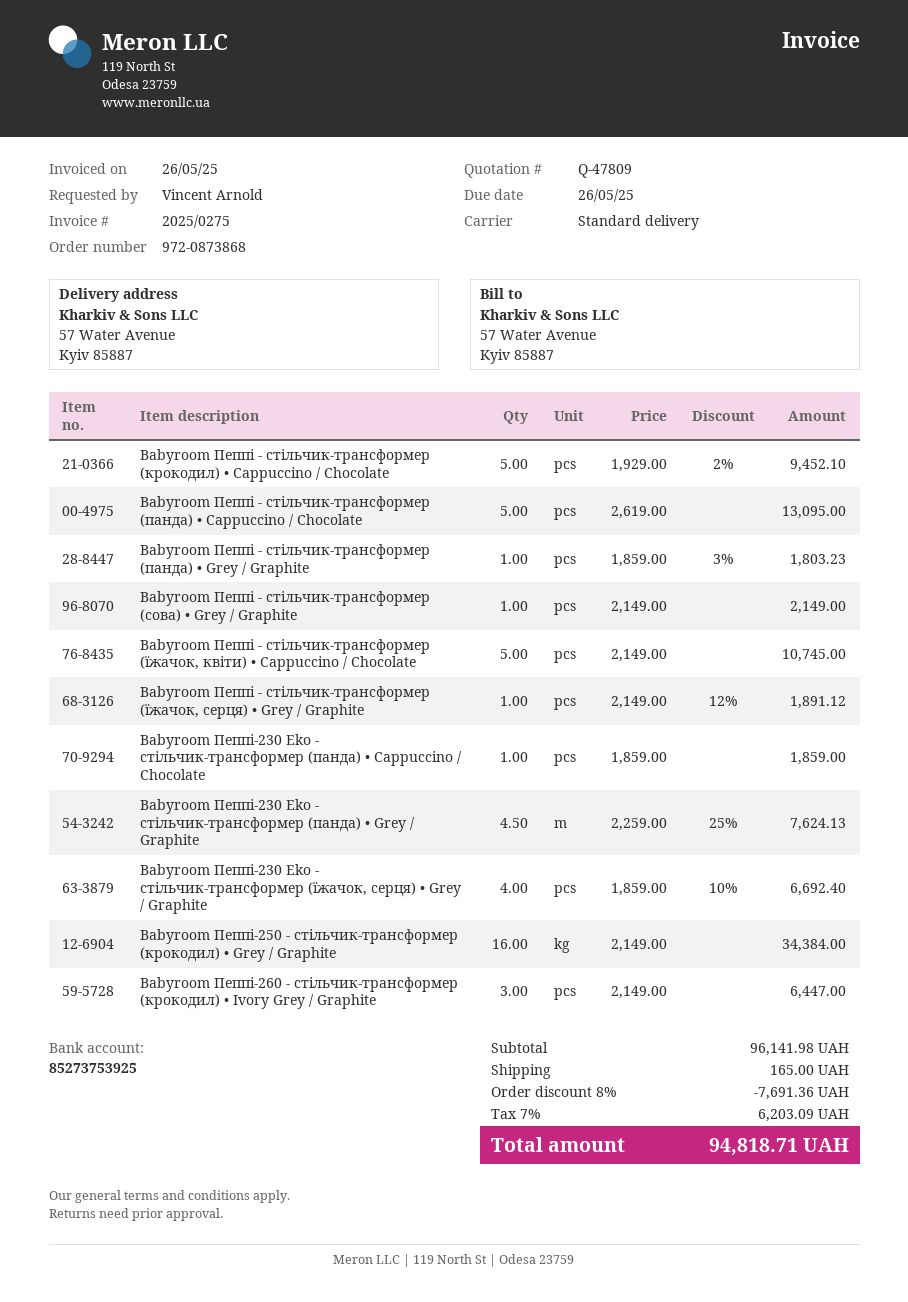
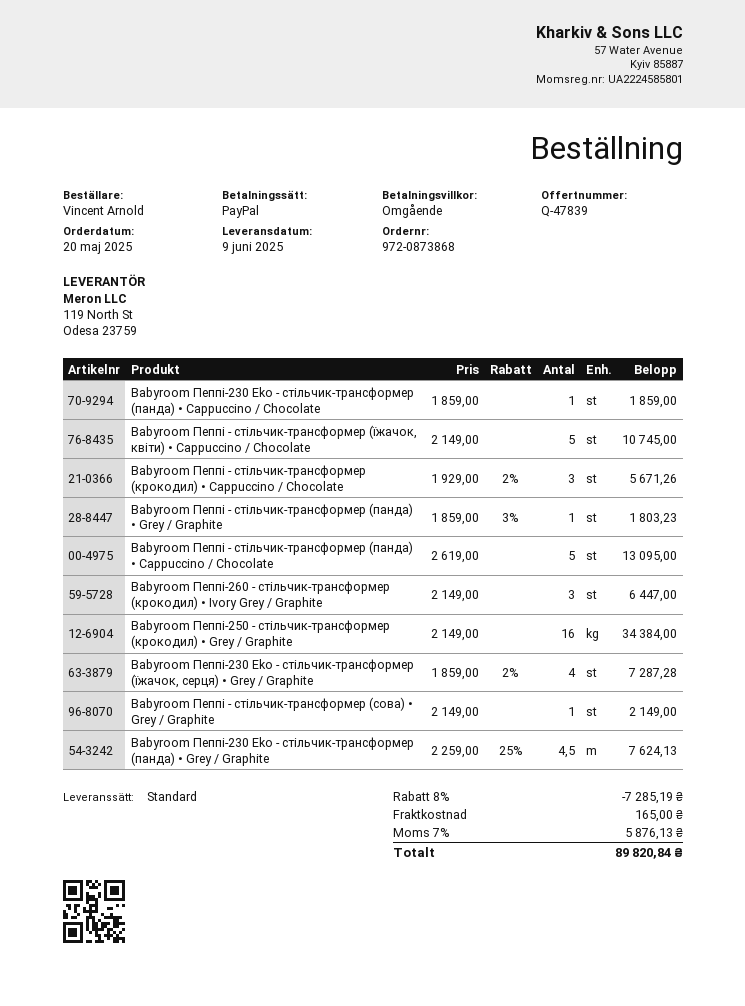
quote number: Q-47809 -> Q-47839
Babyroom Пеппі - стільчик-трансформер (крокодил) • Cappuccino / Chocolate: 5 x 1929.00 - 2% = 9452.10 -> 3 x 1929.00 - 2% = 5671.26
Babyroom Пеппі - стільчик-трансформер (їжачок, серця) • Grey / Graphite: 1 x 2149.00 - 12% = 1891.12 -> none
Babyroom Пеппі-230 Eko - стільчик-трансформер (їжачок, серця) • Grey / Graphite: 4 x 1859.00 - 10% = 6692.40 -> 4 x 1859.00 - 2% = 7287.28
discount: 8% = 7691.36 -> 8% = 7285.19
tax: 7% = 6203.09 -> 7% = 5876.13
total: 94818.71 -> 89820.84

